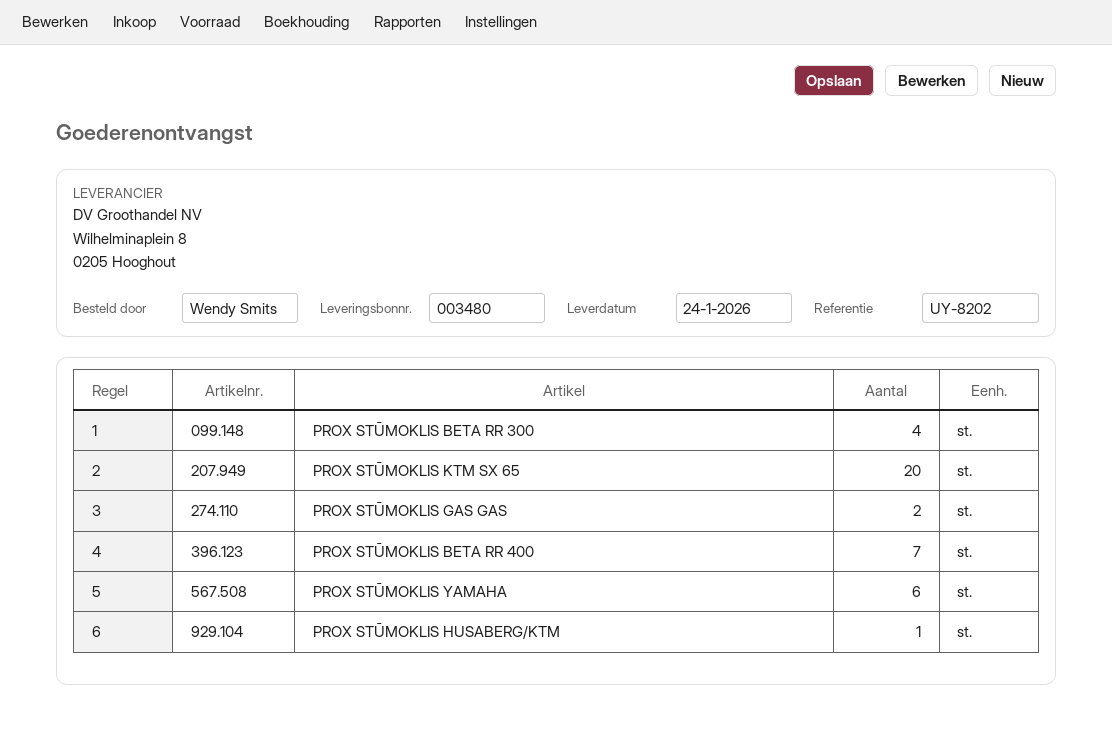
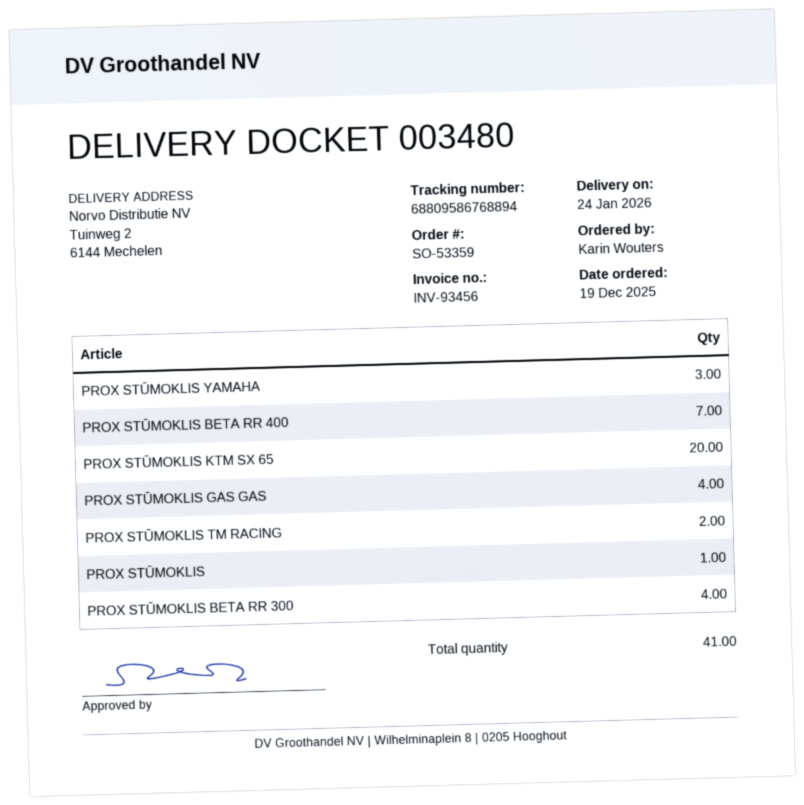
ordered by: Wendy Smits -> Karin Wouters
PROX STŪMOKLIS GAS GAS: 2 -> 4
PROX STŪMOKLIS YAMAHA: 6 -> 3
PROX STŪMOKLIS HUSABERG/KTM: 1 -> none
PROX STŪMOKLIS TM RACING: none -> 2
PROX STŪMOKLIS: none -> 1

